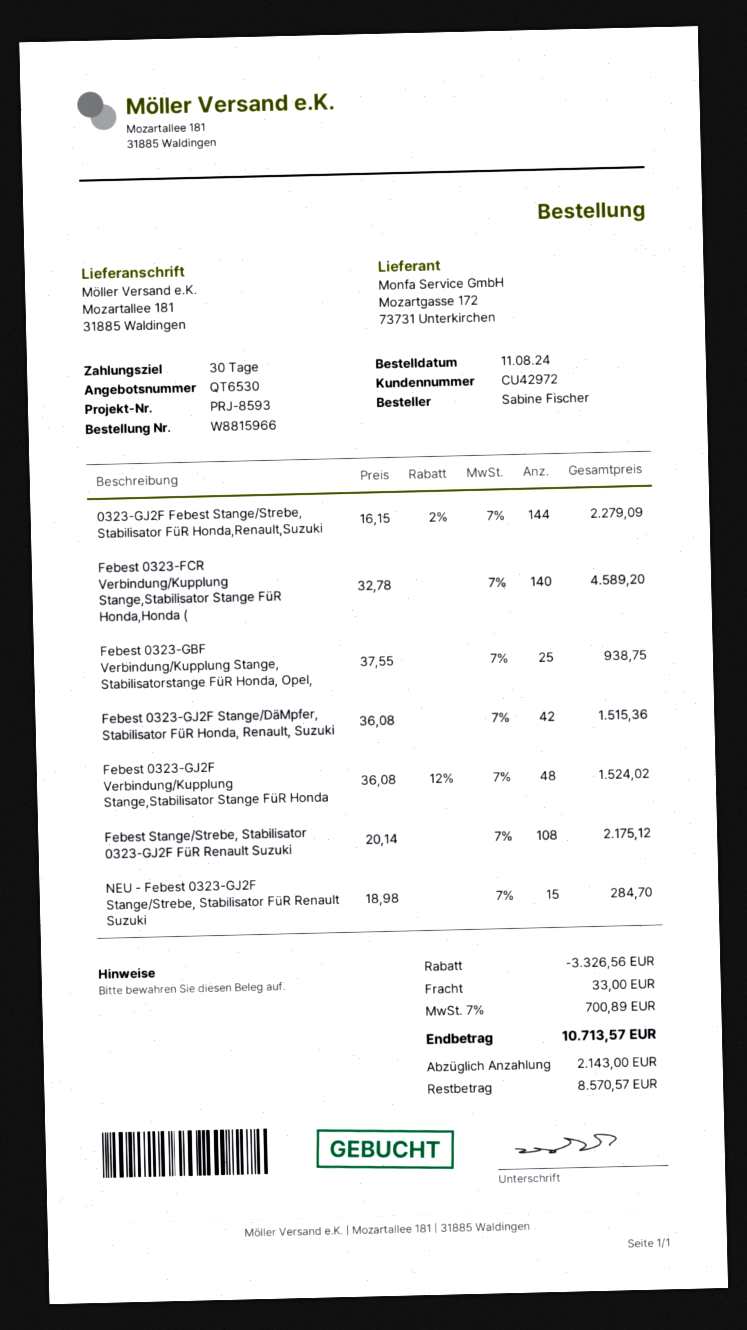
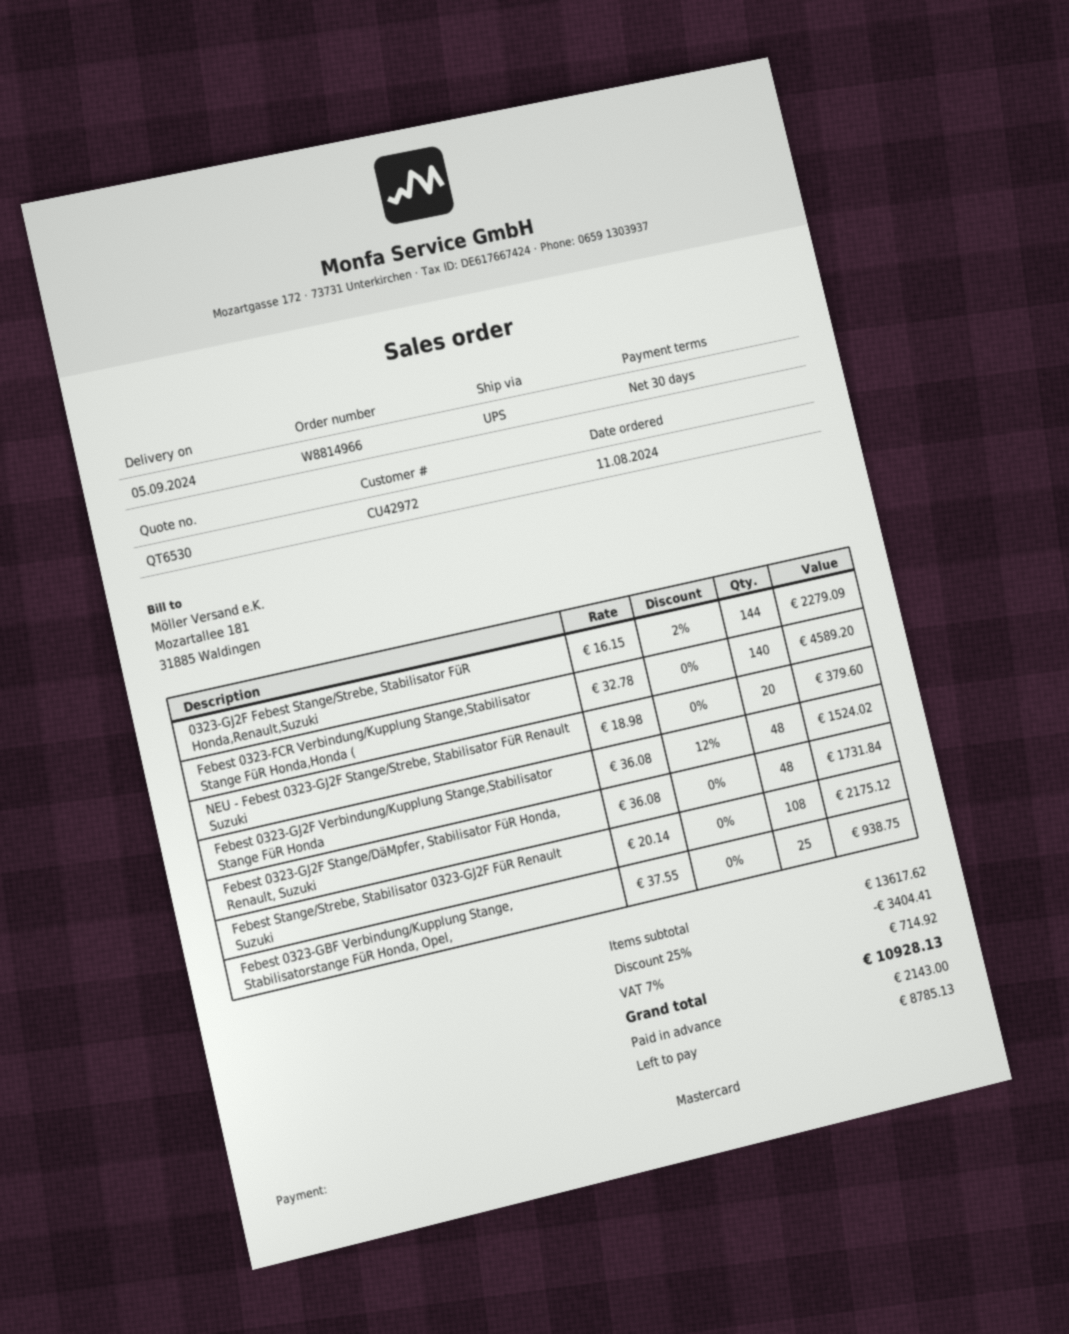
order number: W8815966 -> W8814966
Febest 0323-GJ2F Stange/DäMpfer, Stabilisator FüR Honda, Renault, Suzuki: 42 x 36.08 = 1515.36 -> 48 x 36.08 = 1731.84
NEU - Febest 0323-GJ2F Stange/Strebe, Stabilisator FüR Renault Suzuki: 15 x 18.98 = 284.70 -> 20 x 18.98 = 379.60
discount: 3326.56 -> 3404.41
shipping: 33.00 -> none
tax: 7% = 700.89 -> 7% = 714.92
total: 10713.57 -> 10928.13
balance: 8570.57 -> 8785.13

